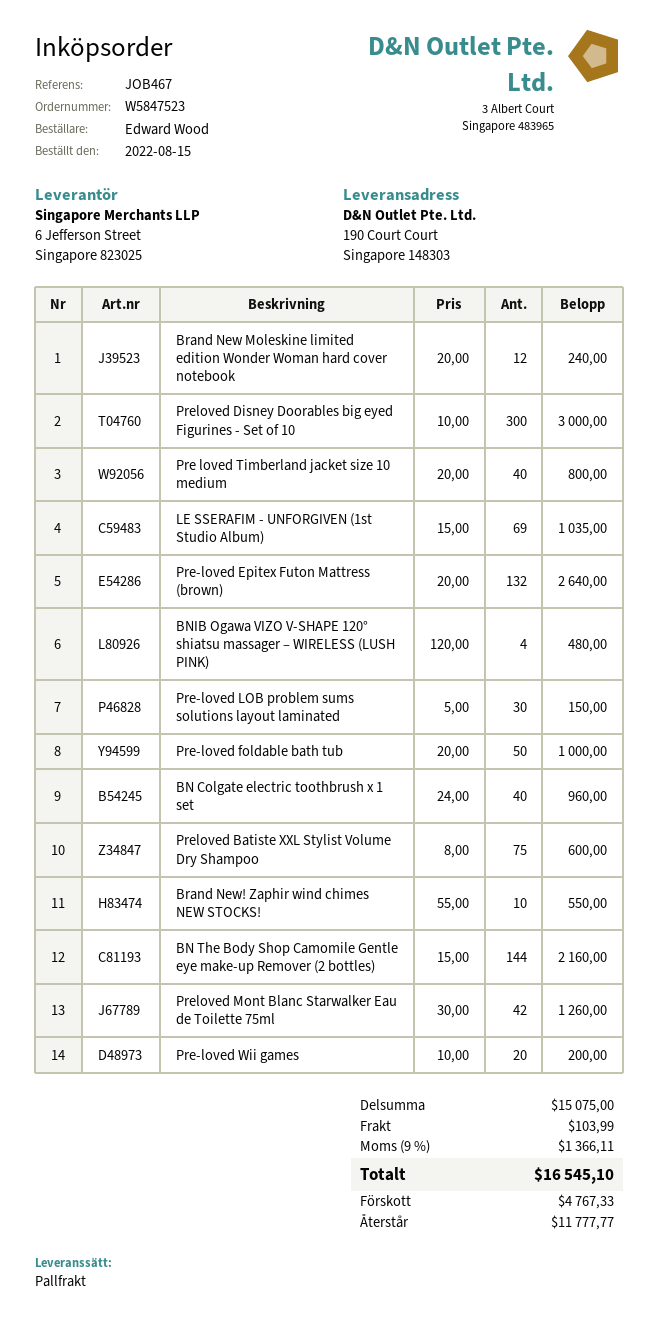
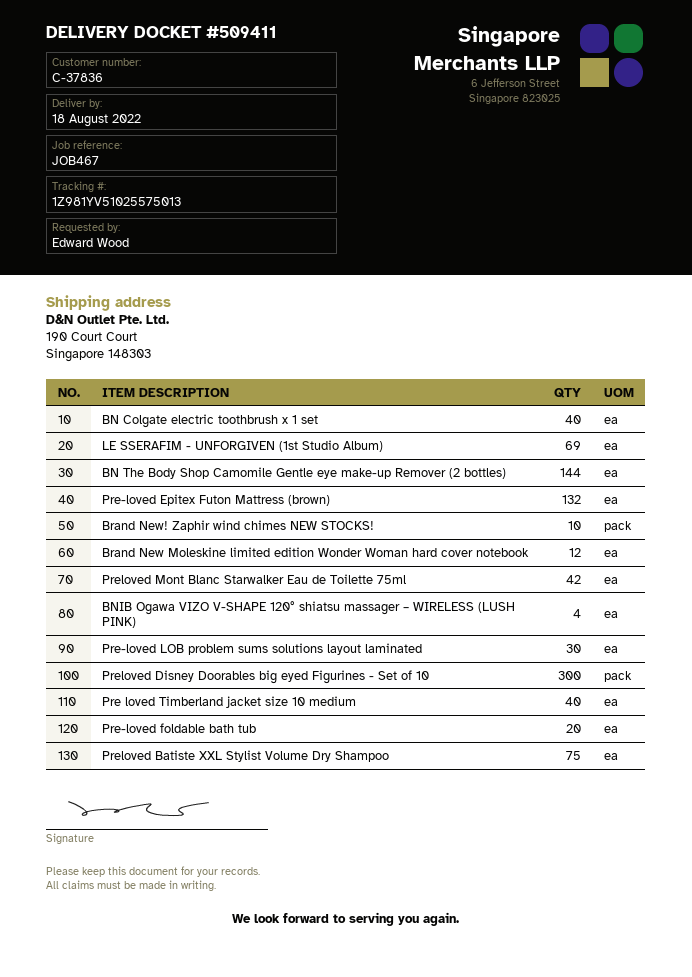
Pre-loved foldable bath tub: 50 -> 20
Pre-loved Wii games: 20 -> none

